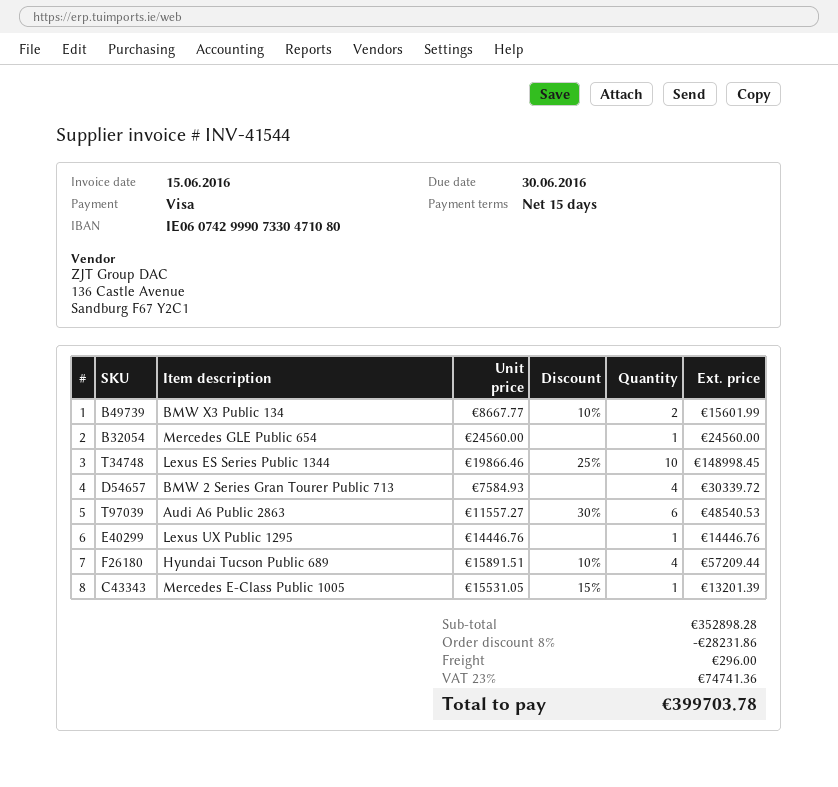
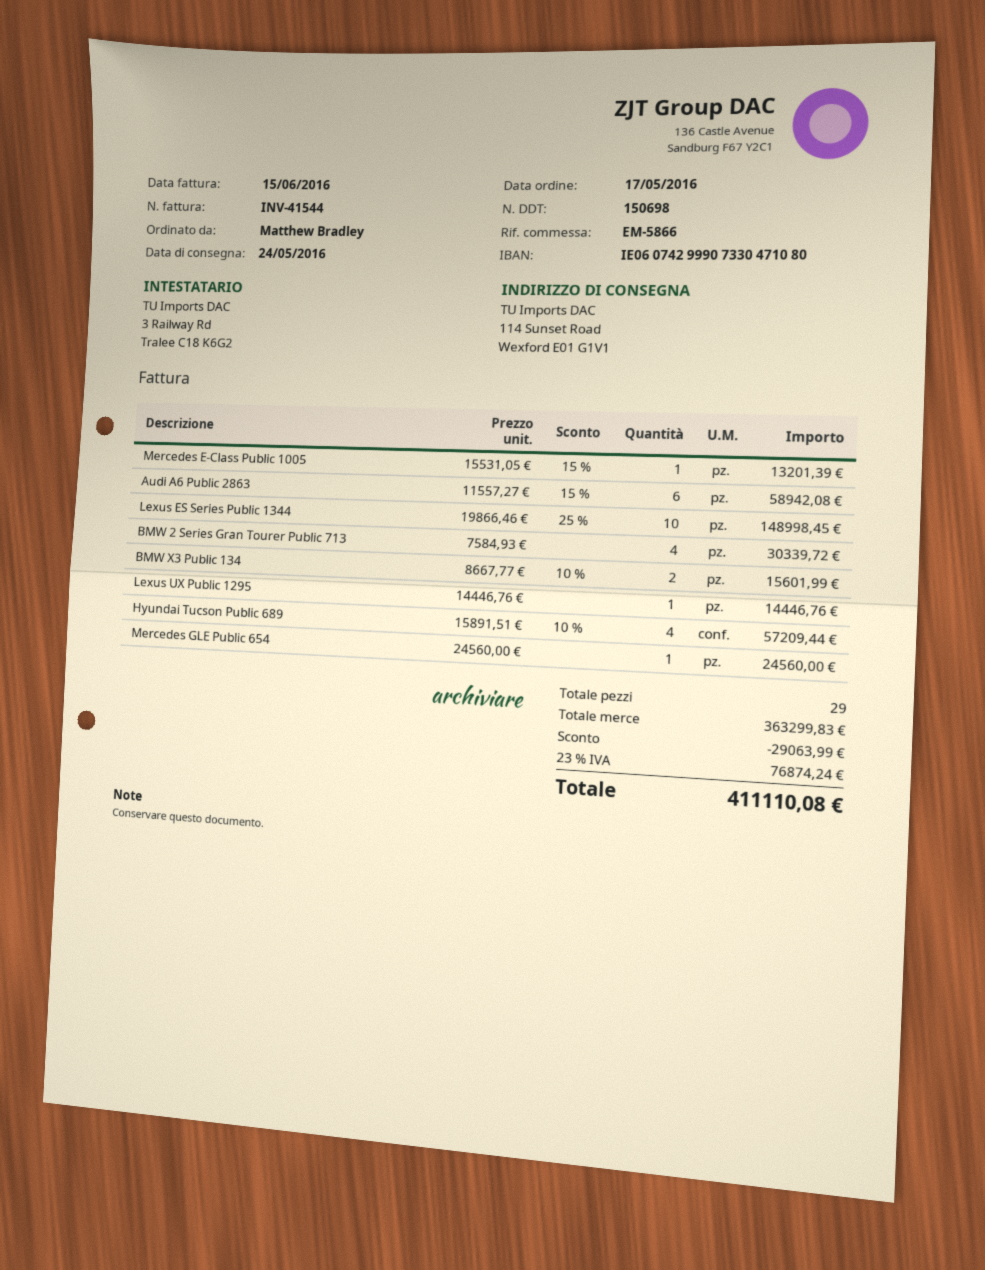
Audi A6 Public 2863: 6 x 11557.27 - 30% = 48540.53 -> 6 x 11557.27 - 15% = 58942.08
subtotal: 352898.28 -> 363299.83
discount: 28231.86 -> 29063.99
shipping: 296.00 -> none
tax: 23% = 74741.36 -> 23% = 76874.24
total: 399703.78 -> 411110.08

